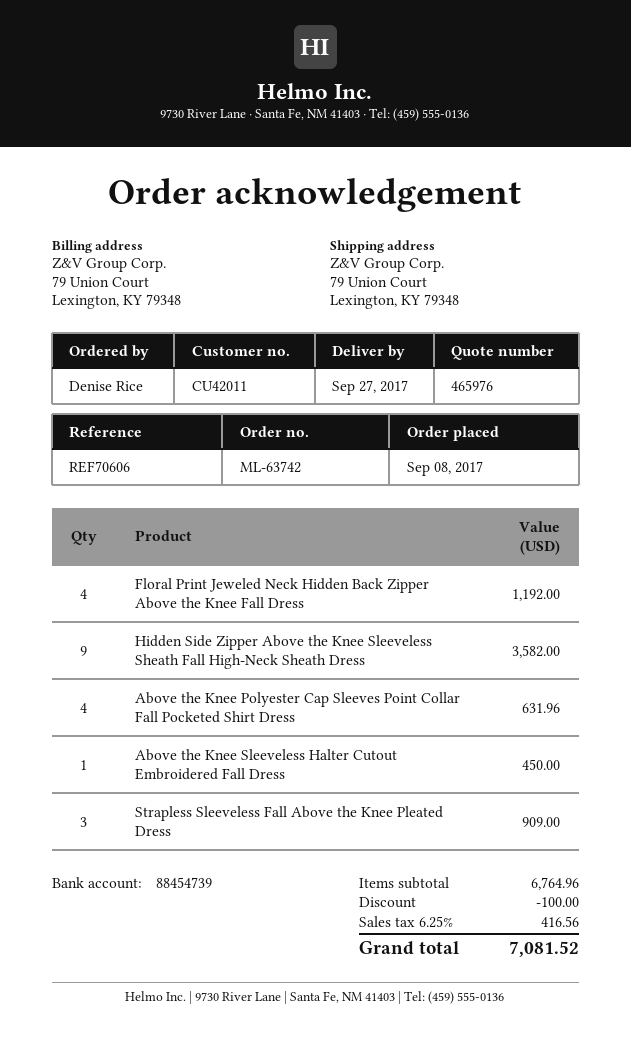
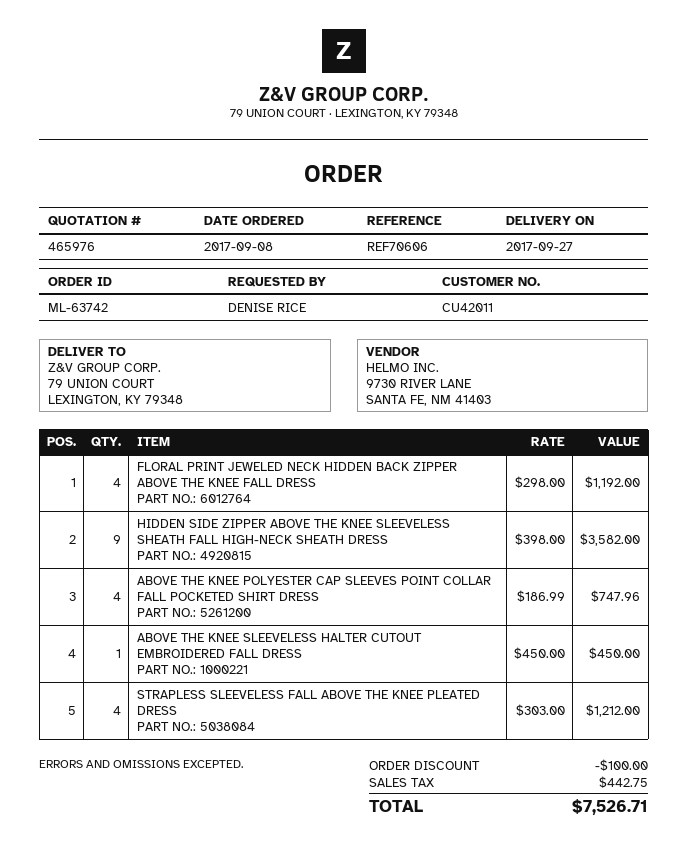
Above the Knee Polyester Cap Sleeves Point Collar Fall Pocketed Shirt Dress: 4 for 631.96 -> 4 for 747.96
Strapless Sleeveless Fall Above the Knee Pleated Dress: 3 for 909.00 -> 4 for 1212.00
tax: 416.56 -> 442.75
total: 7081.52 -> 7526.71

